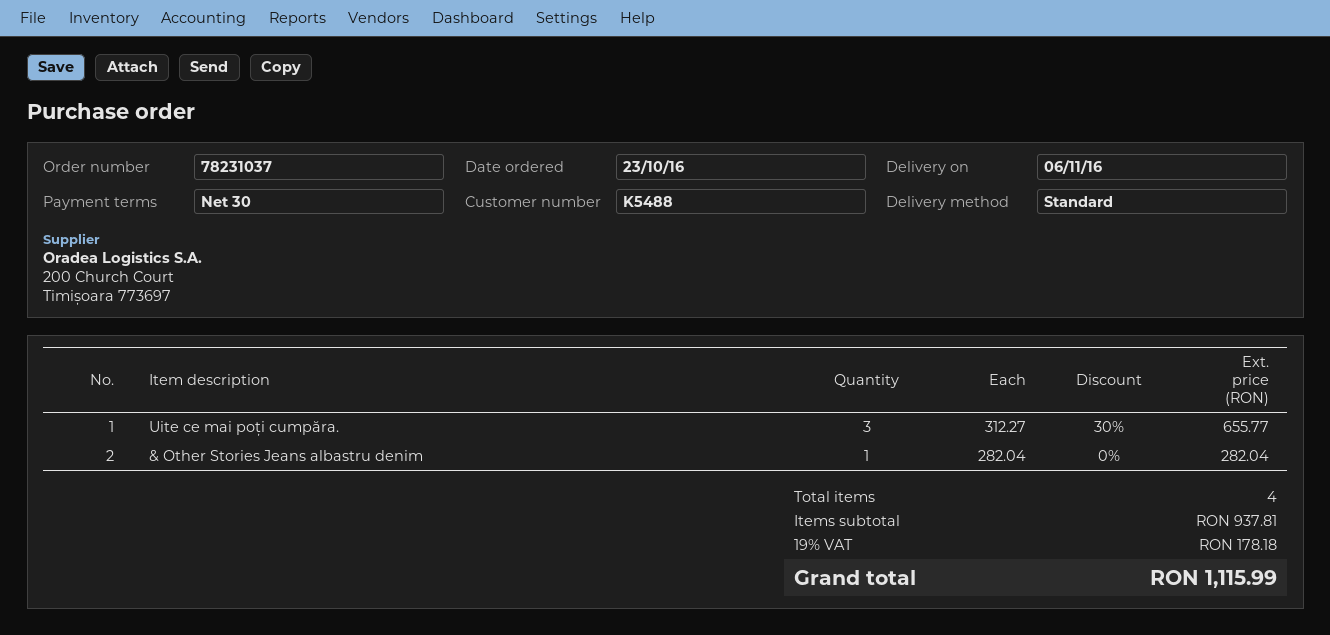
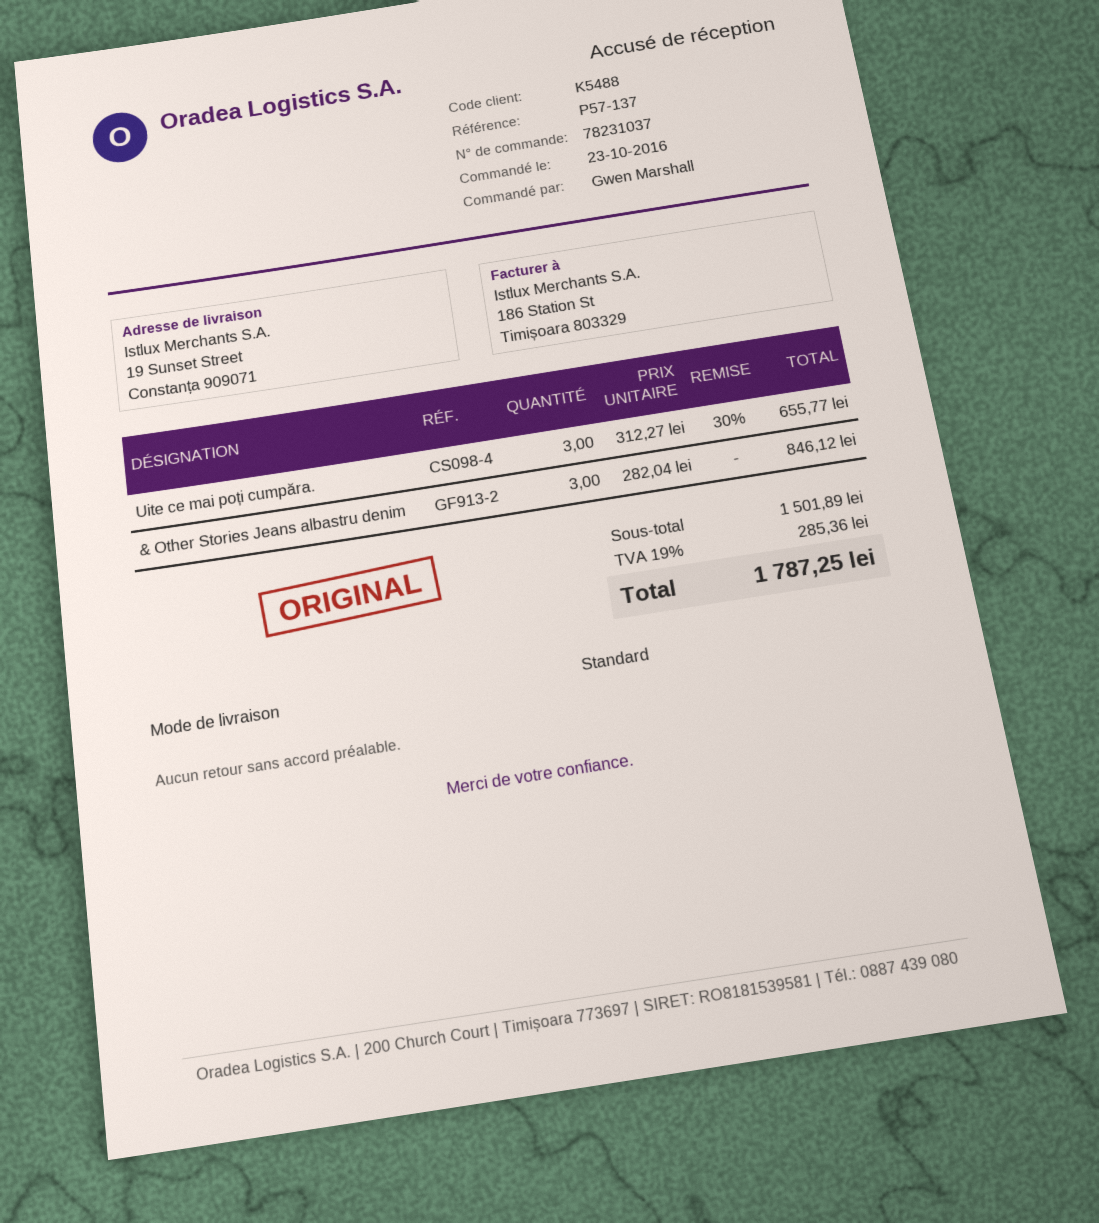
& Other Stories Jeans albastru denim: 1 x 282.04 = 282.04 -> 3 x 282.04 = 846.12
subtotal: 937.81 -> 1501.89
tax: 19% = 178.18 -> 19% = 285.36
total: 1115.99 -> 1787.25

